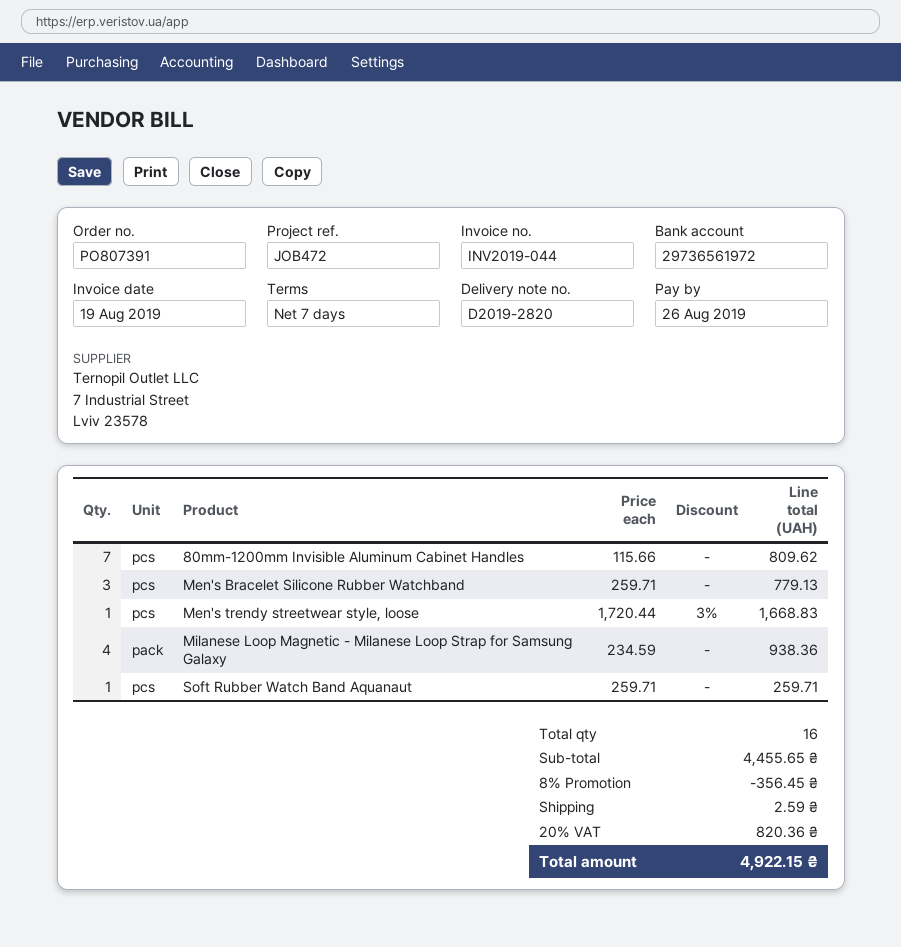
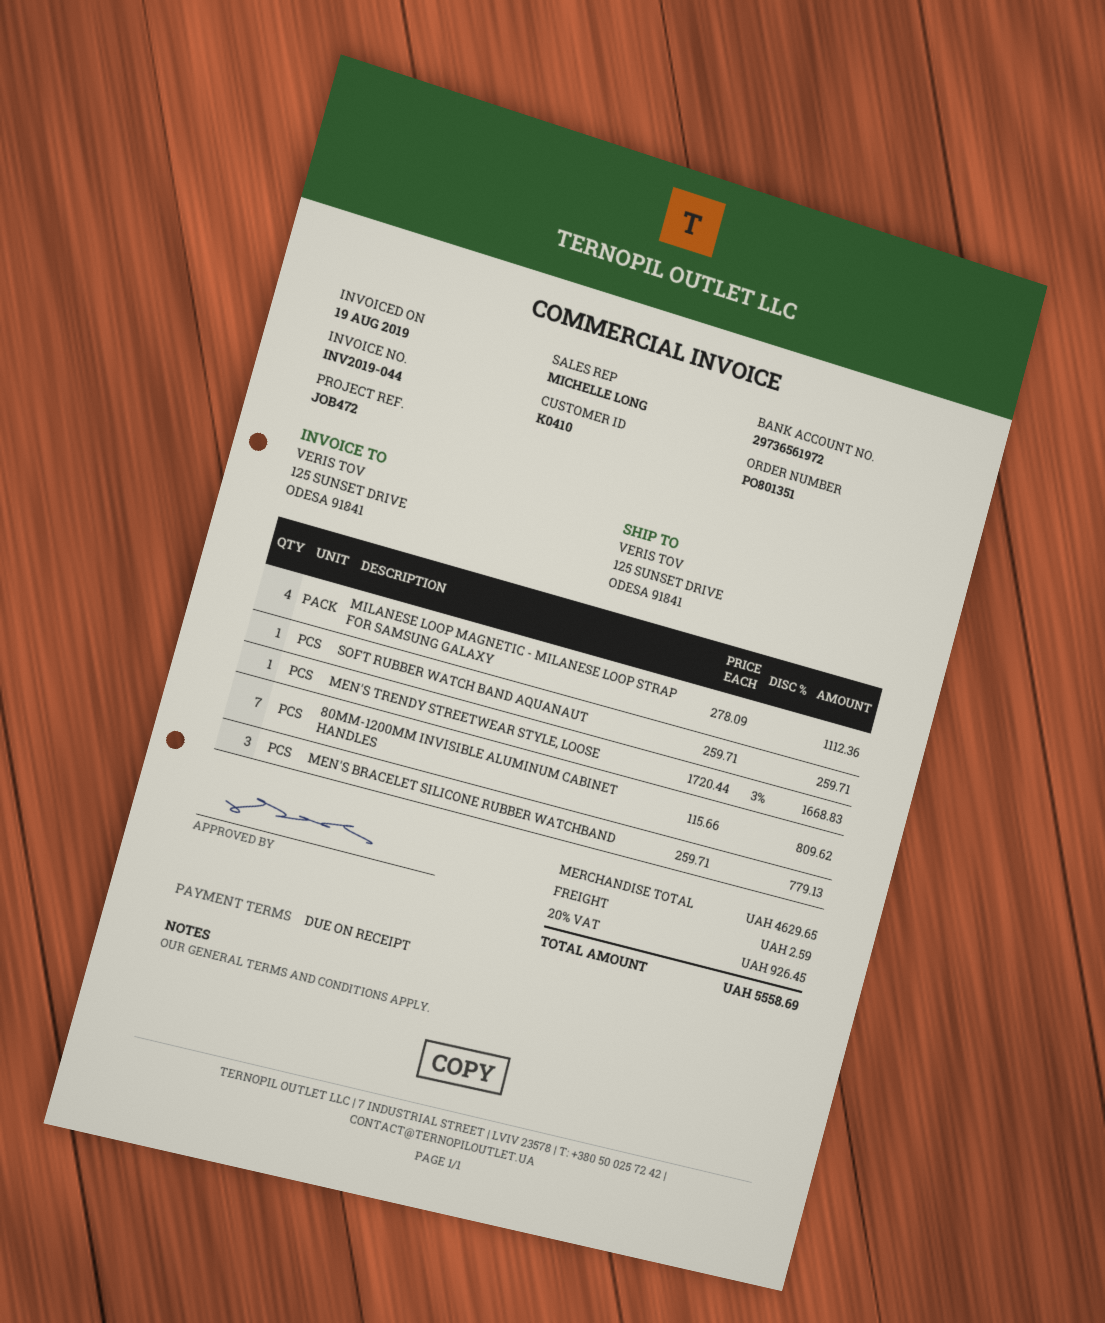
order number: PO807391 -> PO801351
payment terms: 7 days -> on receipt
Milanese Loop Magnetic - Milanese Loop Strap for Samsung Galaxy: 4 x 234.59 = 938.36 -> 4 x 278.09 = 1112.36
subtotal: 4455.65 -> 4629.65
discount: 8% = 356.45 -> none
tax: 20% = 820.36 -> 20% = 926.45
total: 4922.15 -> 5558.69

